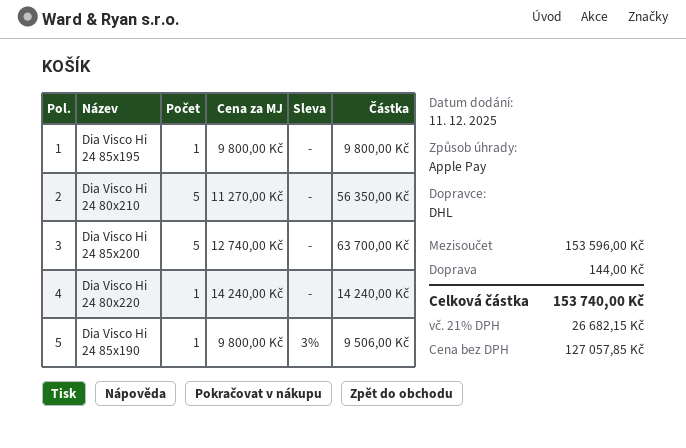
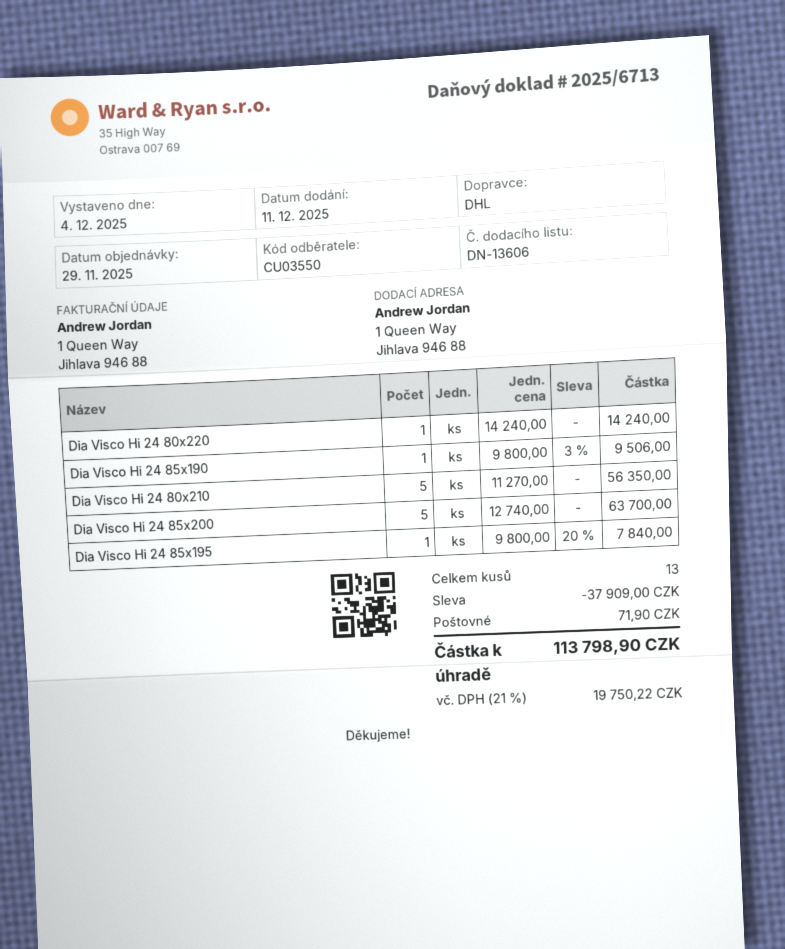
Dia Visco Hi 24 85x195: 1 x 9800.00 = 9800.00 -> 1 x 9800.00 - 20% = 7840.00
discount: none -> 37909.00
shipping: 144.00 -> 71.90
tax: 21% = 26682.15 -> 21% = 19750.22
total: 153740.00 -> 113798.90

